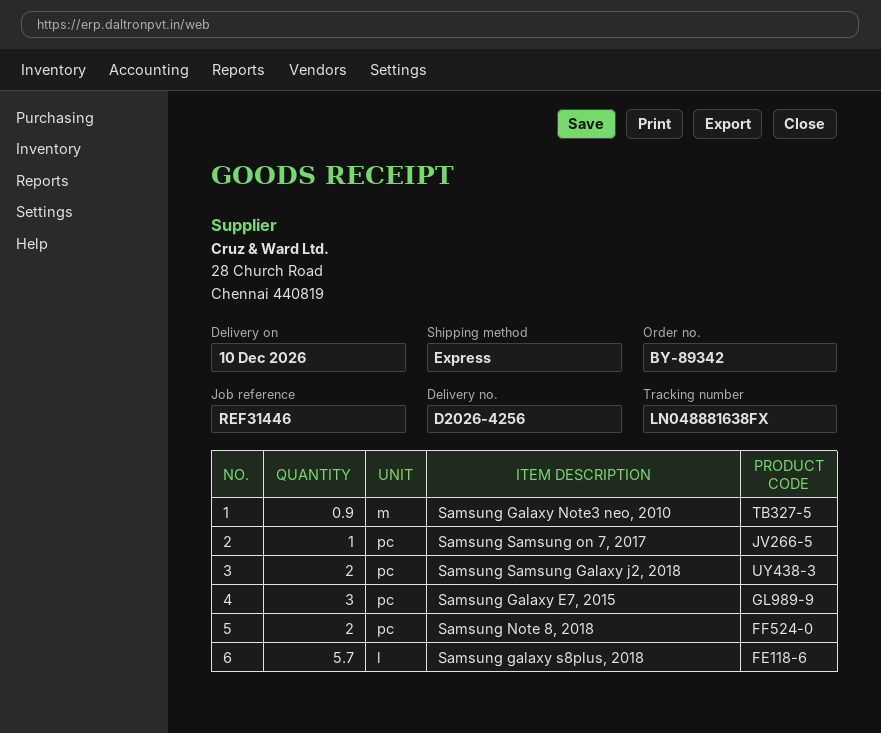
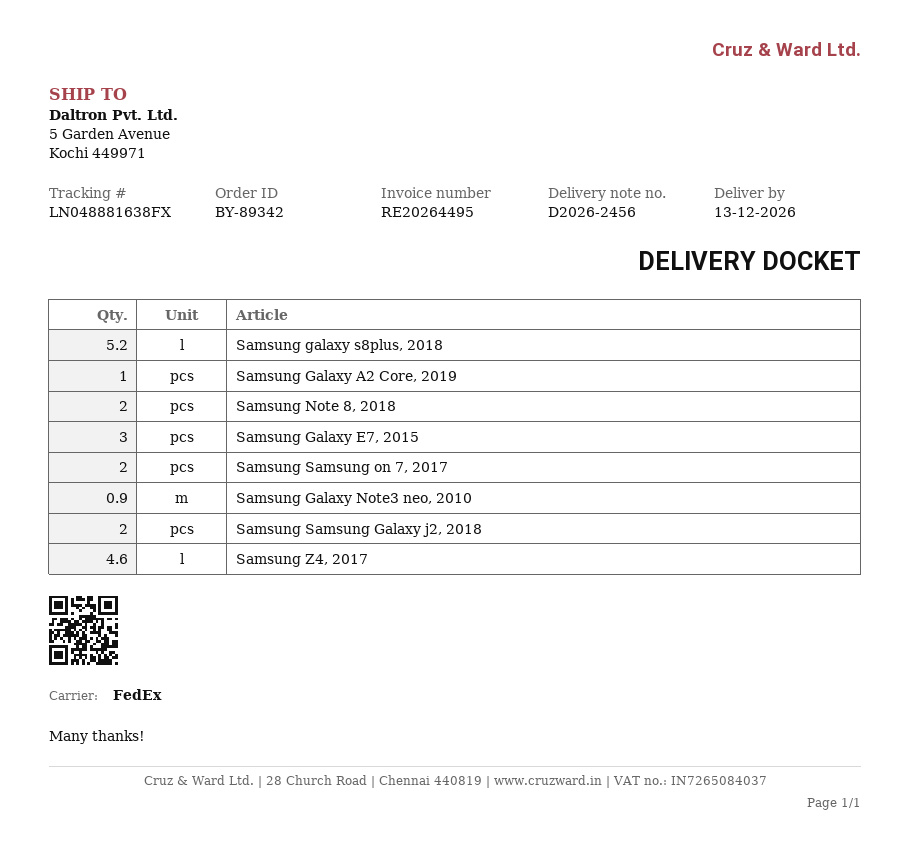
delivery note number: D2026-4256 -> D2026-2456
delivery date: 2026-12-10 -> 2026-12-13
shipping method: express -> FedEx
Samsung Samsung on 7, 2017: 1 -> 2
Samsung galaxy s8plus, 2018: 5.7 -> 5.2
Samsung Galaxy A2 Core, 2019: none -> 1
Samsung Z4, 2017: none -> 4.6

